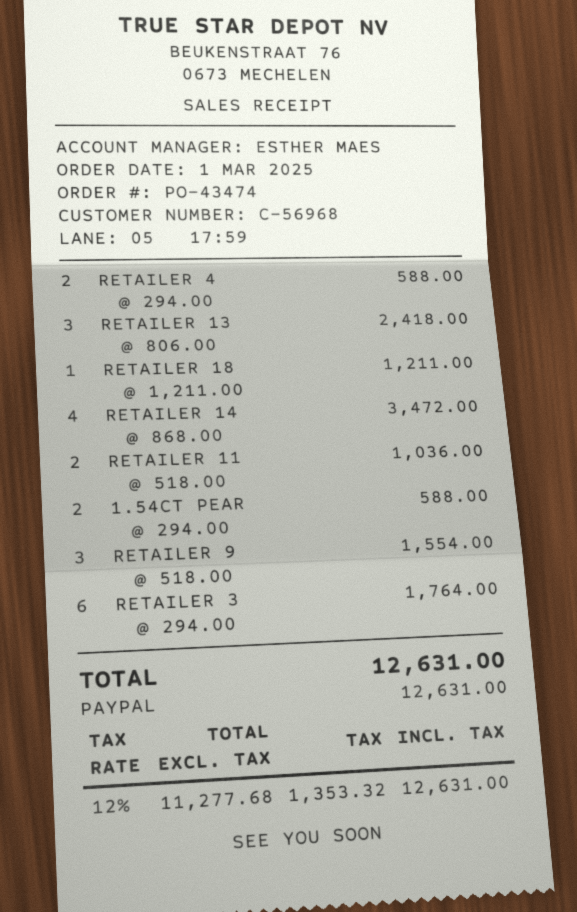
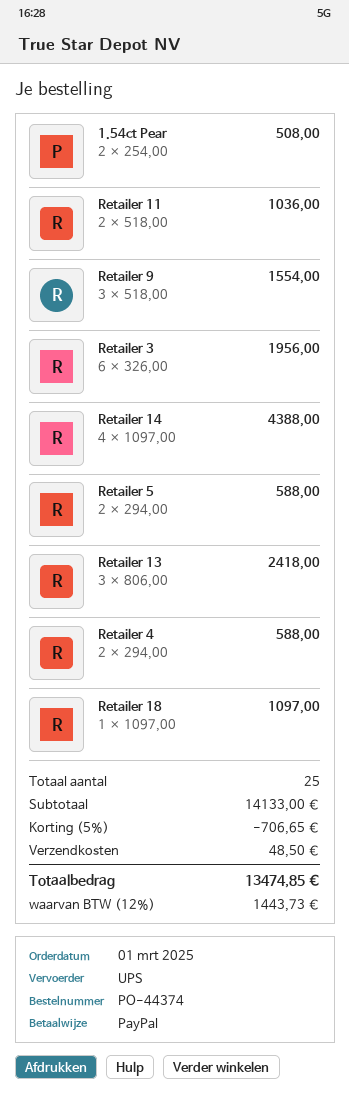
order number: PO-43474 -> PO-44374
RETAILER 18: 1 x 1211.00 = 1211.00 -> 1 x 1097.00 = 1097.00
RETAILER 14: 4 x 868.00 = 3472.00 -> 4 x 1097.00 = 4388.00
1.54CT PEAR: 2 x 294.00 = 588.00 -> 2 x 254.00 = 508.00
RETAILER 3: 6 x 294.00 = 1764.00 -> 6 x 326.00 = 1956.00
Retailer 5: none -> 2 x 294.00 = 588.00
discount: none -> 5% = 706.65
shipping: none -> 48.50
tax: 12% = 1353.32 -> 12% = 1443.73
total: 12631.00 -> 13474.85

